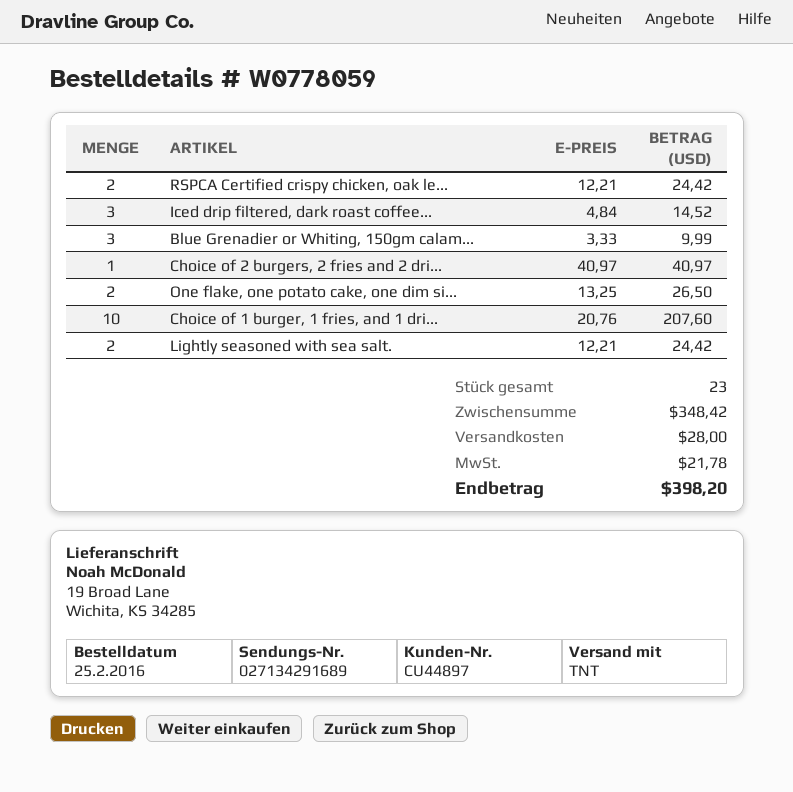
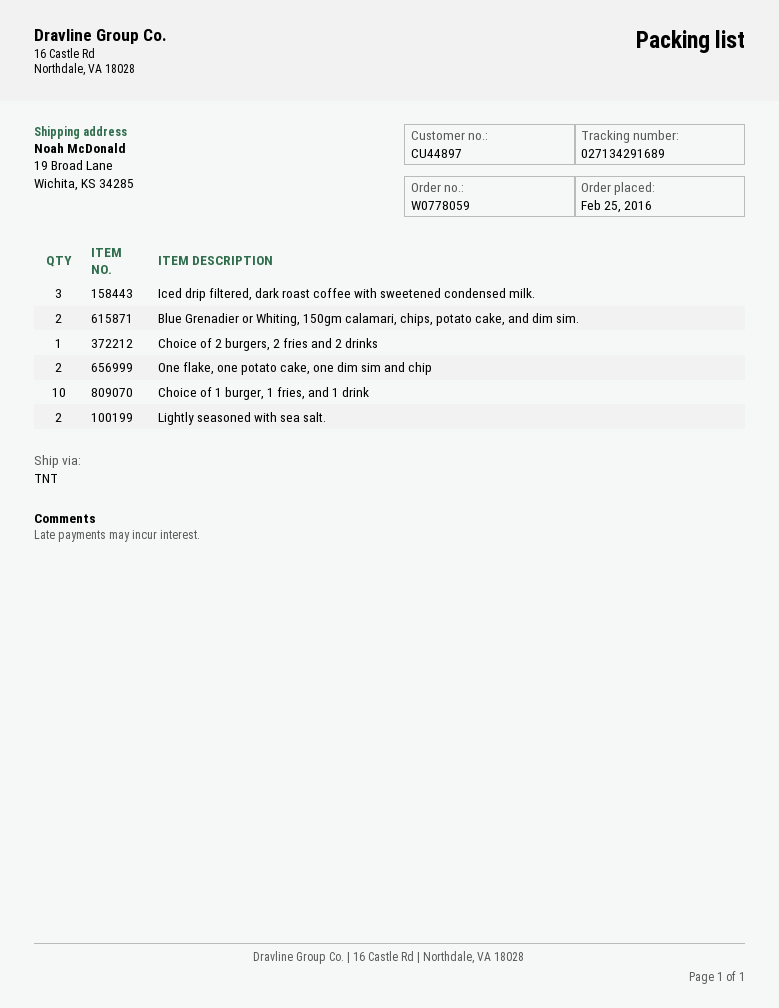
RSPCA Certified crispy chicken, oak le...: 2 -> none
Blue Grenadier or Whiting, 150gm calam...: 3 -> 2

